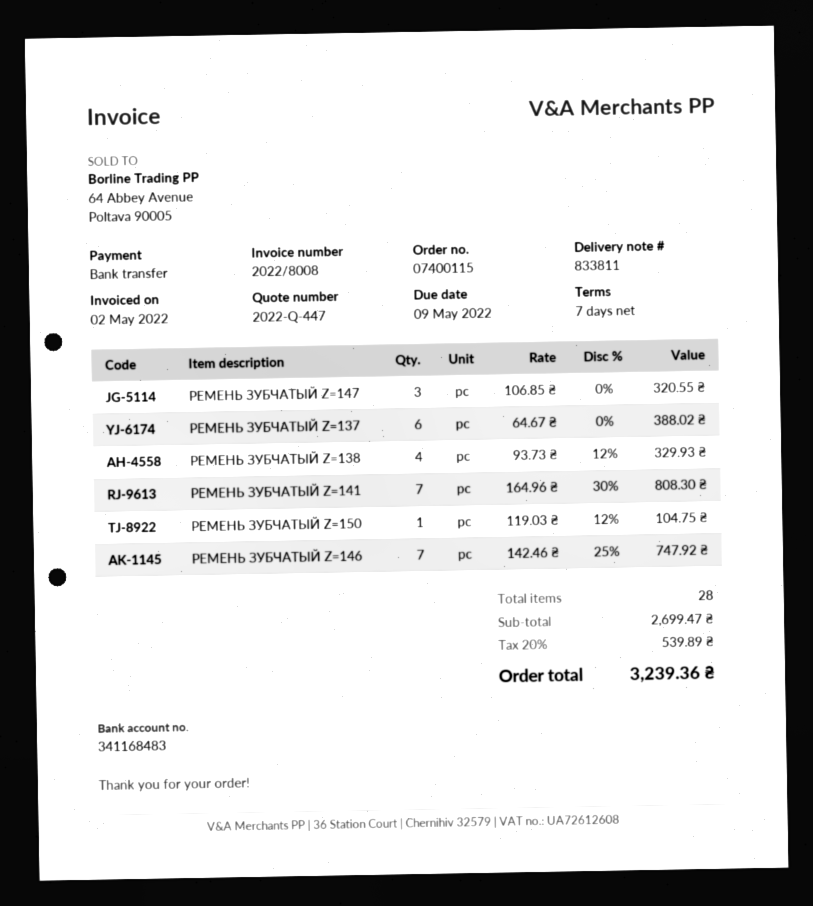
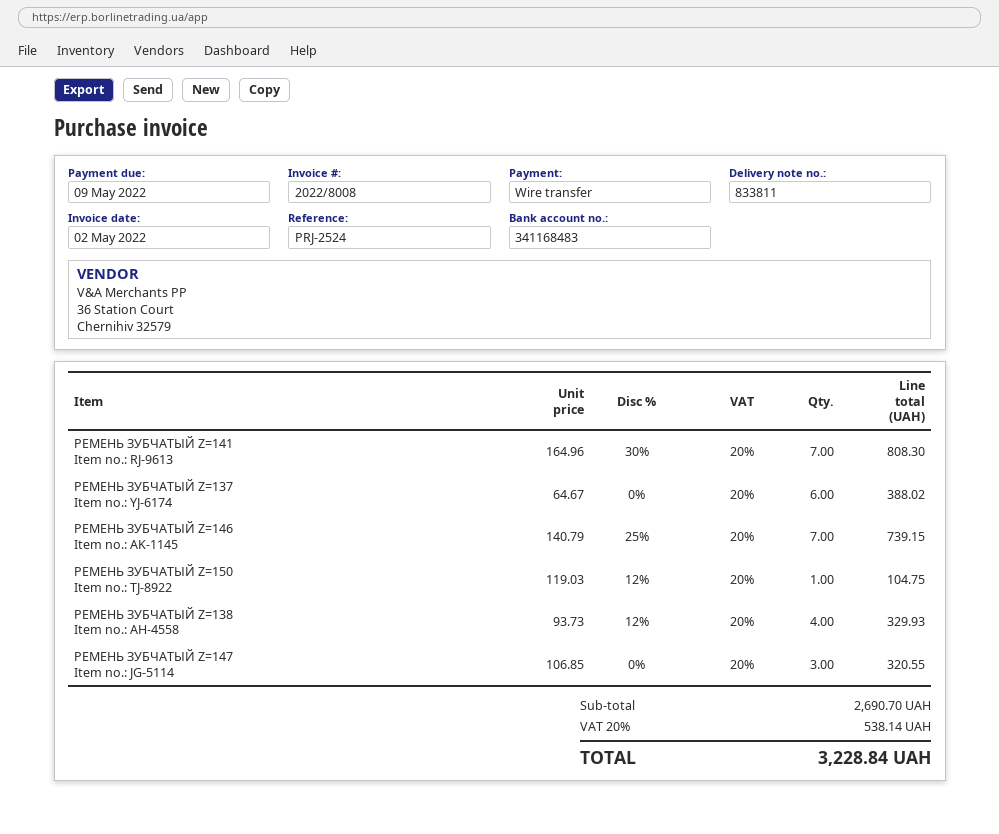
РЕМЕНЬ ЗУБЧАТЫЙ Z=146: 7 x 142.46 - 25% = 747.92 -> 7 x 140.79 - 25% = 739.15
subtotal: 2699.47 -> 2690.70
tax: 20% = 539.89 -> 20% = 538.14
total: 3239.36 -> 3228.84

